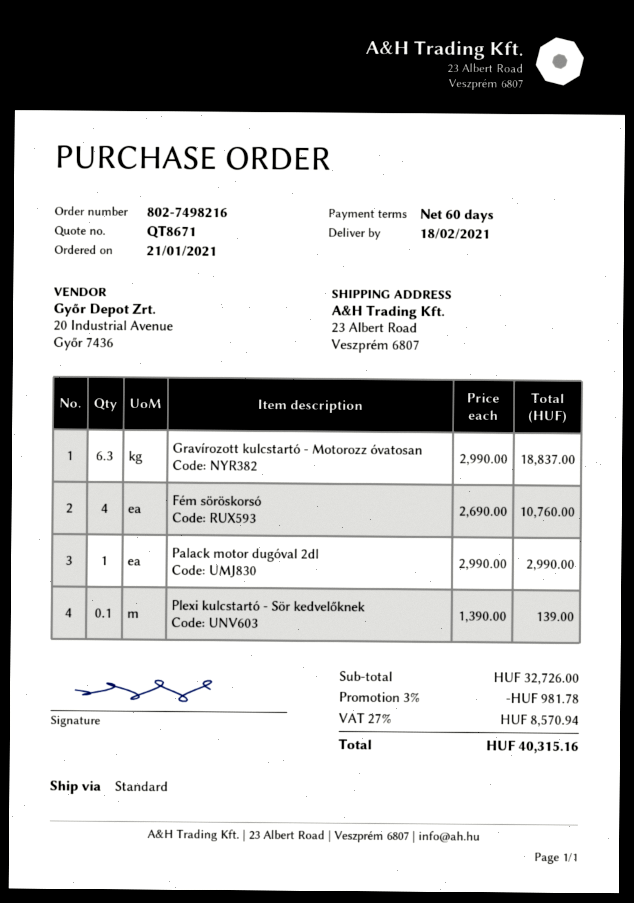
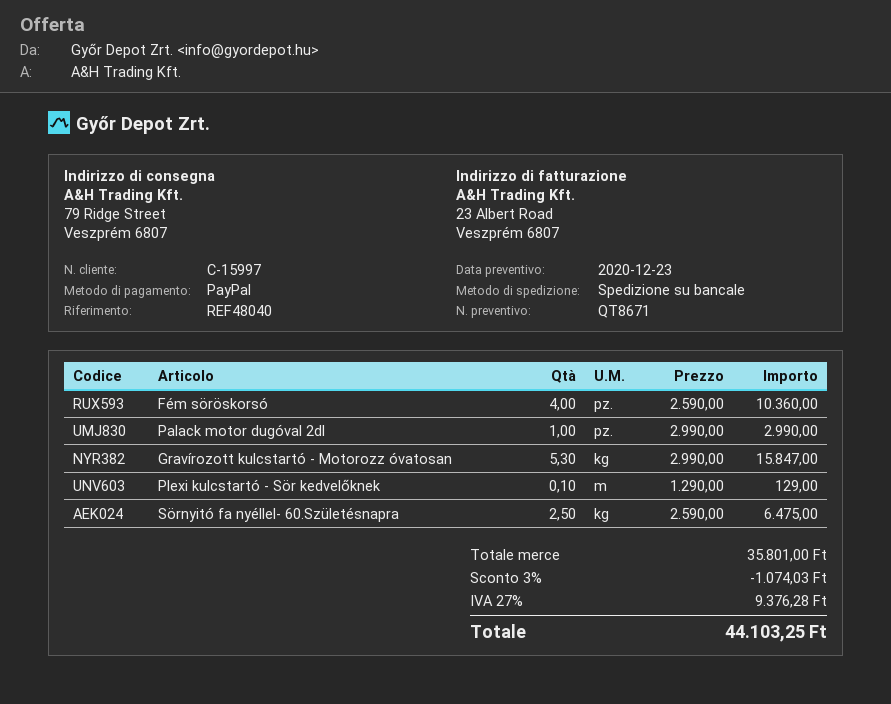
shipping method: standard -> pallet freight
ship to: 23 Albert Road, Veszprém 6807 -> 79 Ridge Street, Veszprém 6807
Gravírozott kulcstartó - Motorozz óvatosan: 6.3 x 2990.00 = 18837.00 -> 5.3 x 2990.00 = 15847.00
Fém söröskorsó: 4 x 2690.00 = 10760.00 -> 4 x 2590.00 = 10360.00
Plexi kulcstartó - Sör kedvelőknek: 0.1 x 1390.00 = 139.00 -> 0.1 x 1290.00 = 129.00
Sörnyitó fa nyéllel- 60.Születésnapra: none -> 2.5 x 2590.00 = 6475.00
subtotal: 32726.00 -> 35801.00
discount: 3% = 981.78 -> 3% = 1074.03
tax: 27% = 8570.94 -> 27% = 9376.28
total: 40315.16 -> 44103.25

